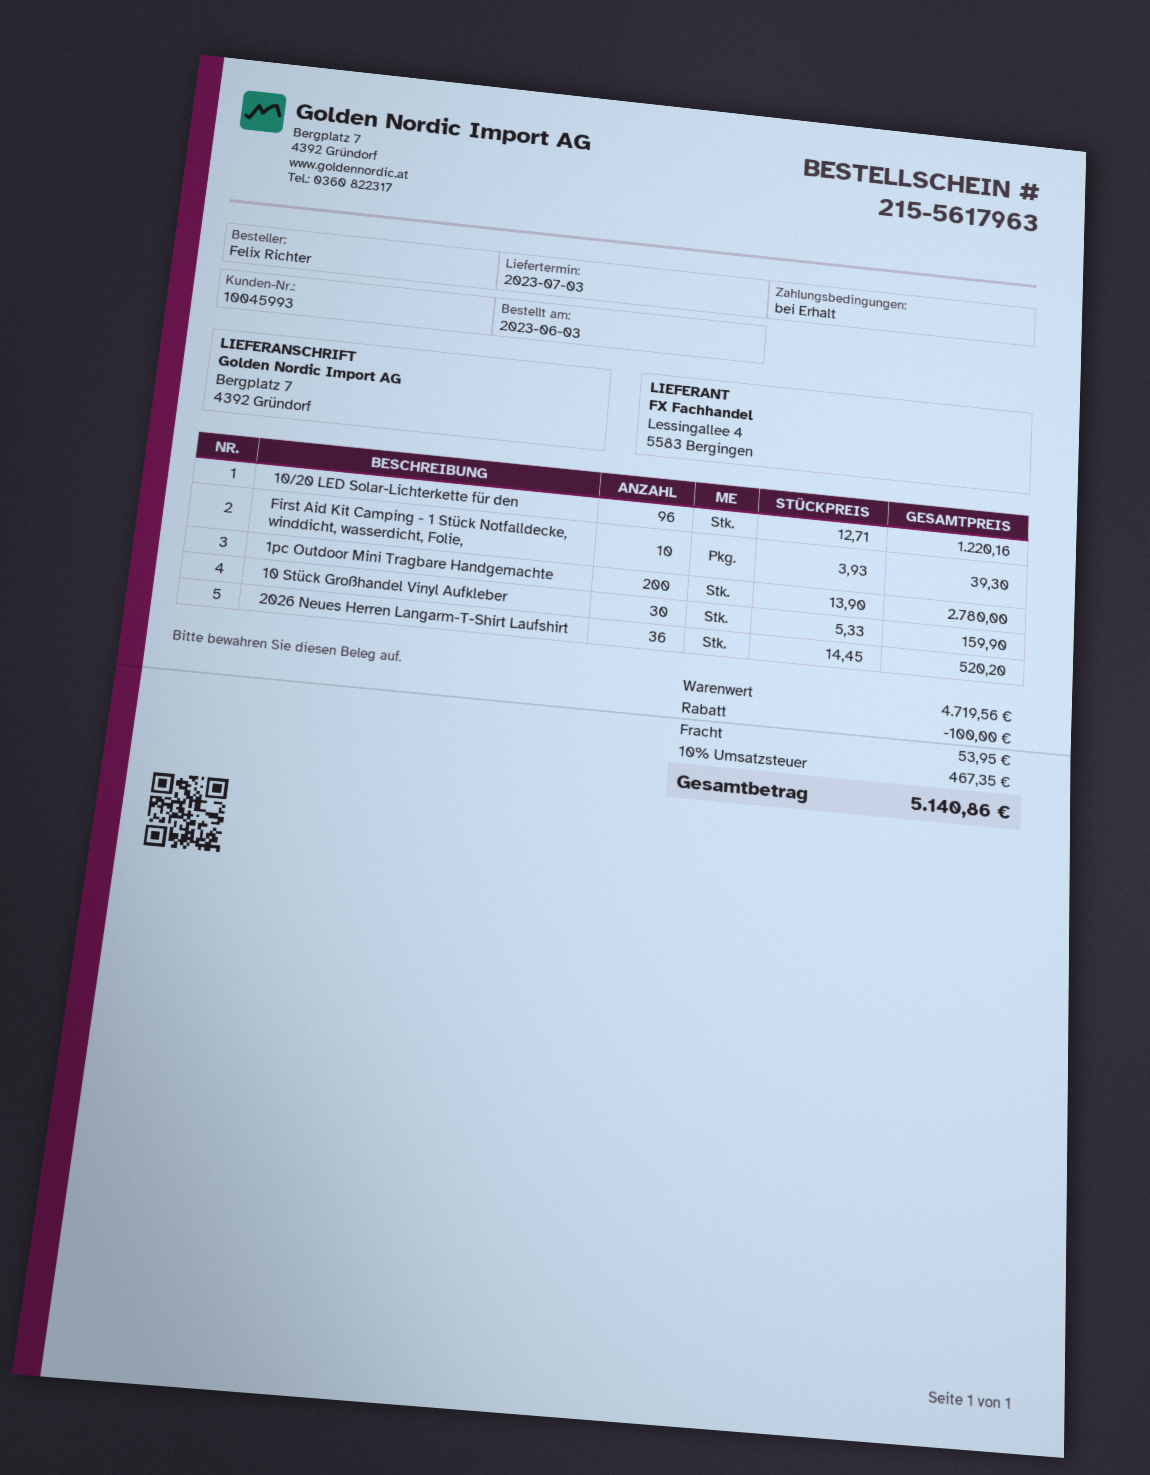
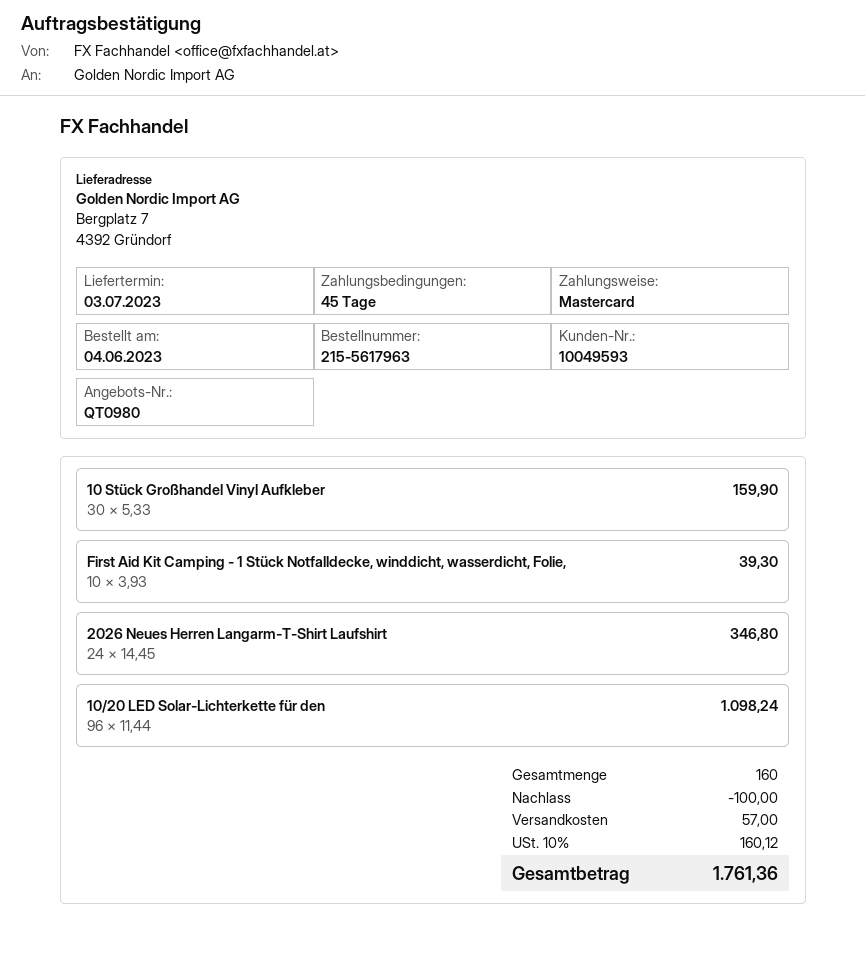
order date: 2023-06-03 -> 2023-06-04
payment terms: on receipt -> 45 days
customer number: 10045993 -> 10049593
10/20 LED Solar-Lichterkette für den: 96 x 12.71 = 1220.16 -> 96 x 11.44 = 1098.24
1pc Outdoor Mini Tragbare Handgemachte: 200 x 13.90 = 2780.00 -> none
2026 Neues Herren Langarm-T-Shirt Laufshirt: 36 x 14.45 = 520.20 -> 24 x 14.45 = 346.80
shipping: 53.95 -> 57.00
tax: 10% = 467.35 -> 10% = 160.12
total: 5140.86 -> 1761.36

